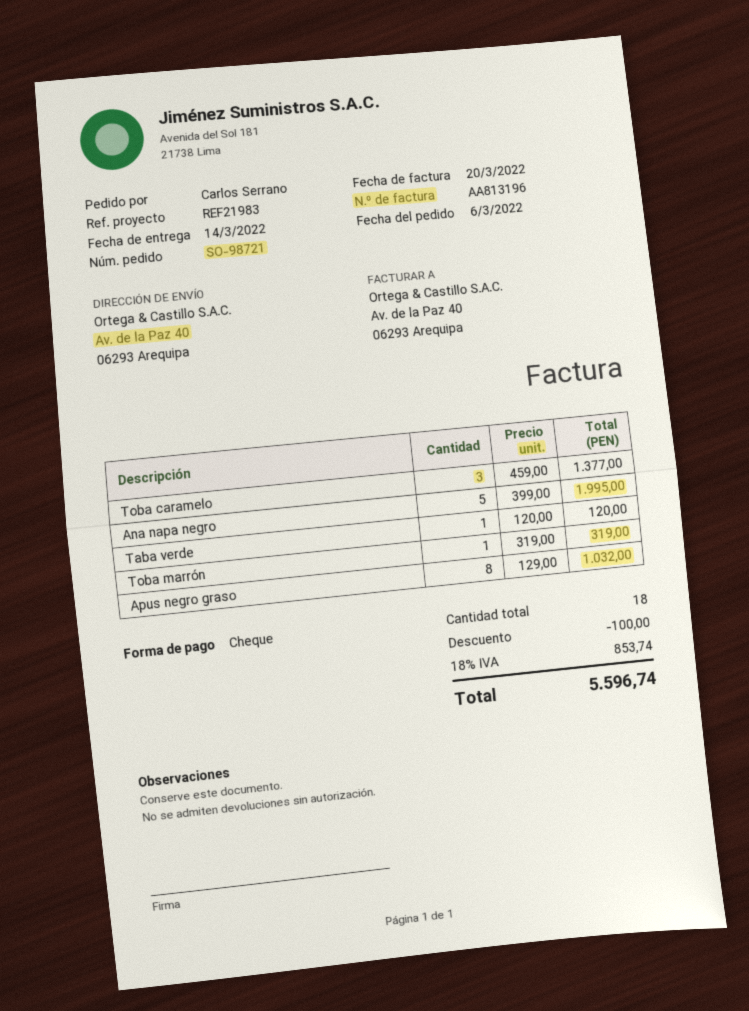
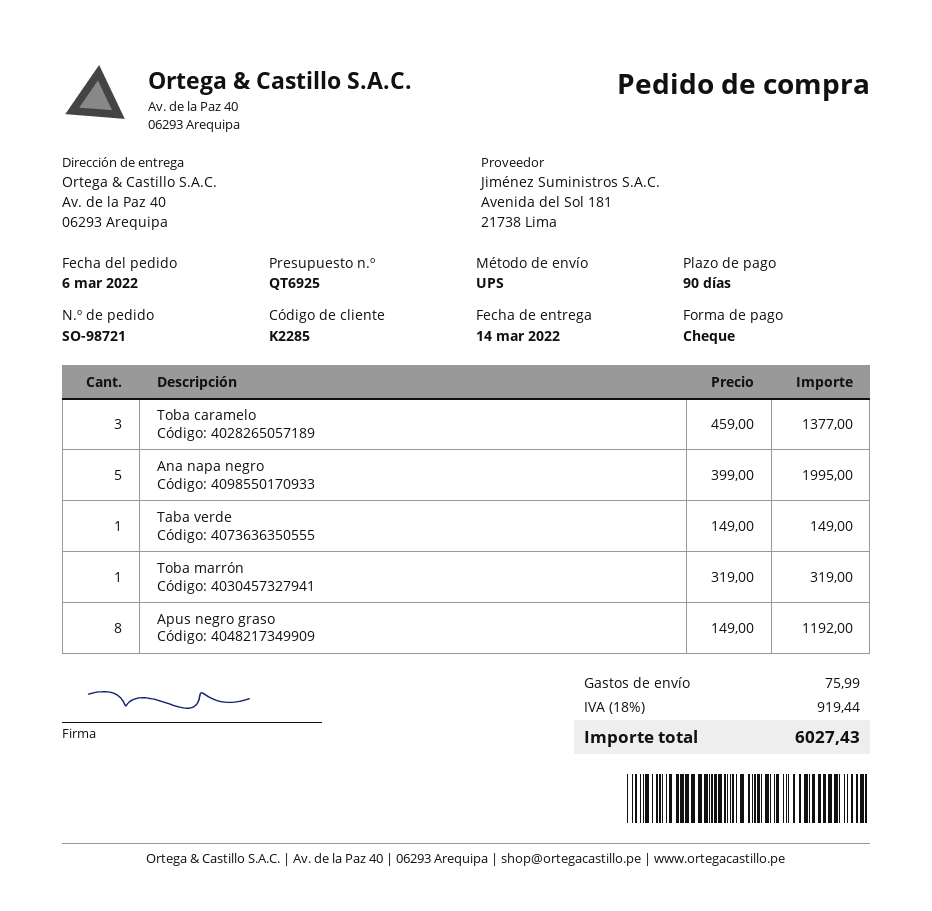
Taba verde: 1 x 120.00 = 120.00 -> 1 x 149.00 = 149.00
Apus negro graso: 8 x 129.00 = 1032.00 -> 8 x 149.00 = 1192.00
discount: 100.00 -> none
shipping: none -> 75.99
tax: 18% = 853.74 -> 18% = 919.44
total: 5596.74 -> 6027.43

